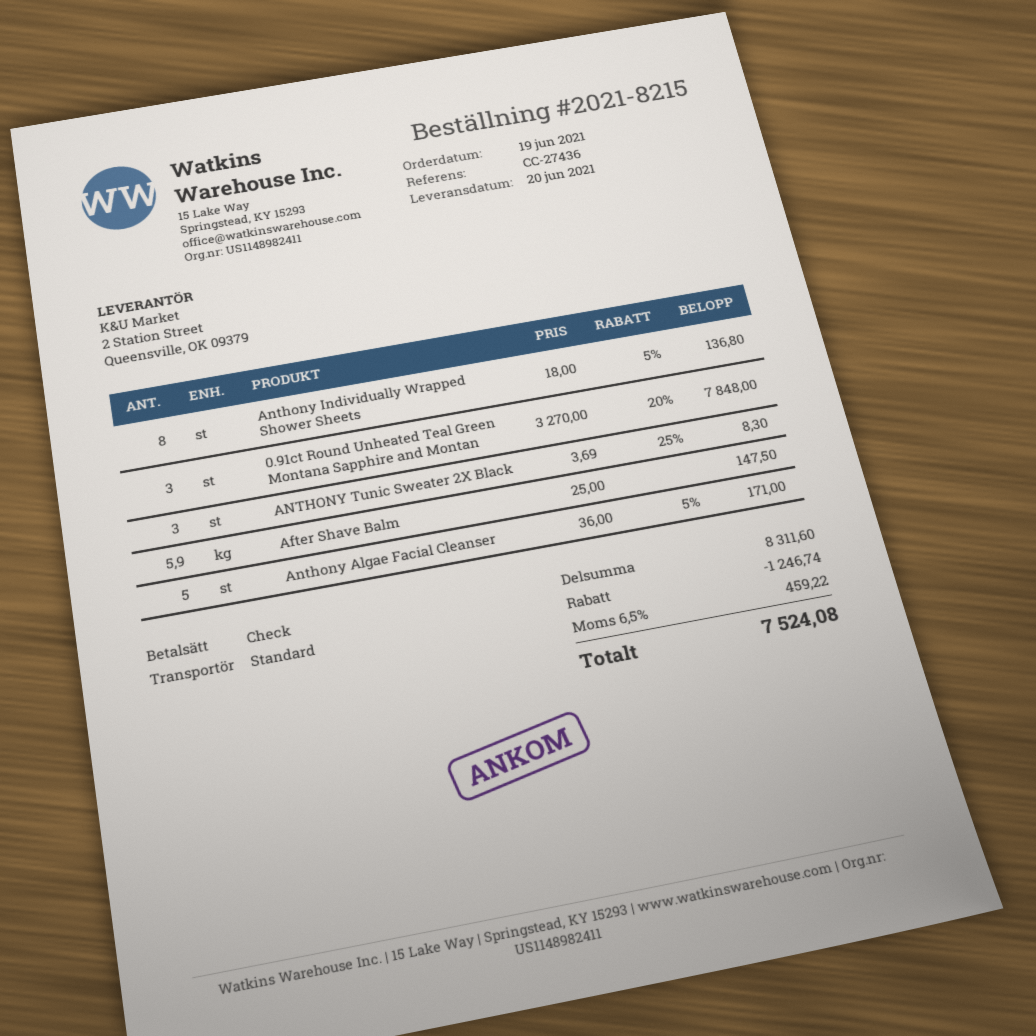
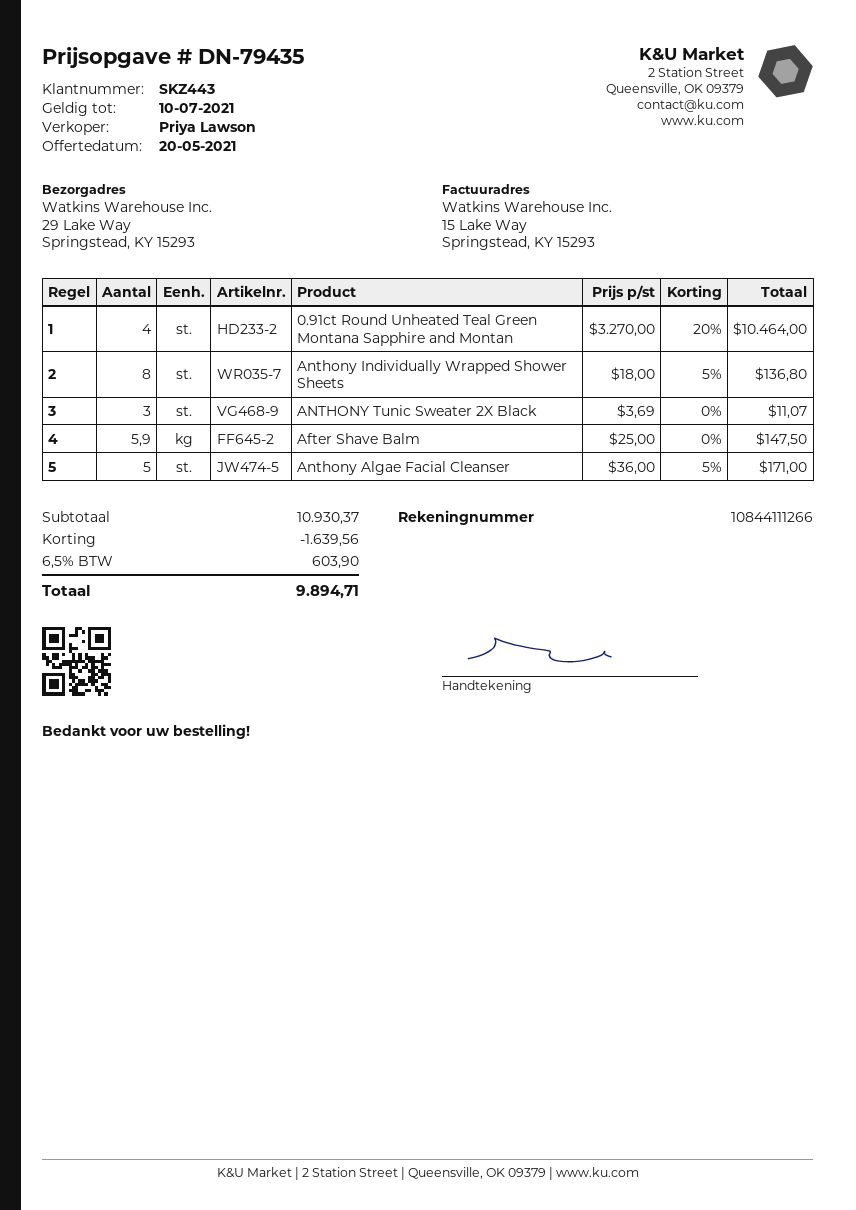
0.91ct Round Unheated Teal Green Montana Sapphire and Montan: 3 x 3270.00 - 20% = 7848.00 -> 4 x 3270.00 - 20% = 10464.00
ANTHONY Tunic Sweater 2X Black: 3 x 3.69 - 25% = 8.30 -> 3 x 3.69 = 11.07
subtotal: 8311.60 -> 10930.37
discount: 1246.74 -> 1639.56
tax: 6.5% = 459.22 -> 6.5% = 603.90
total: 7524.08 -> 9894.71

